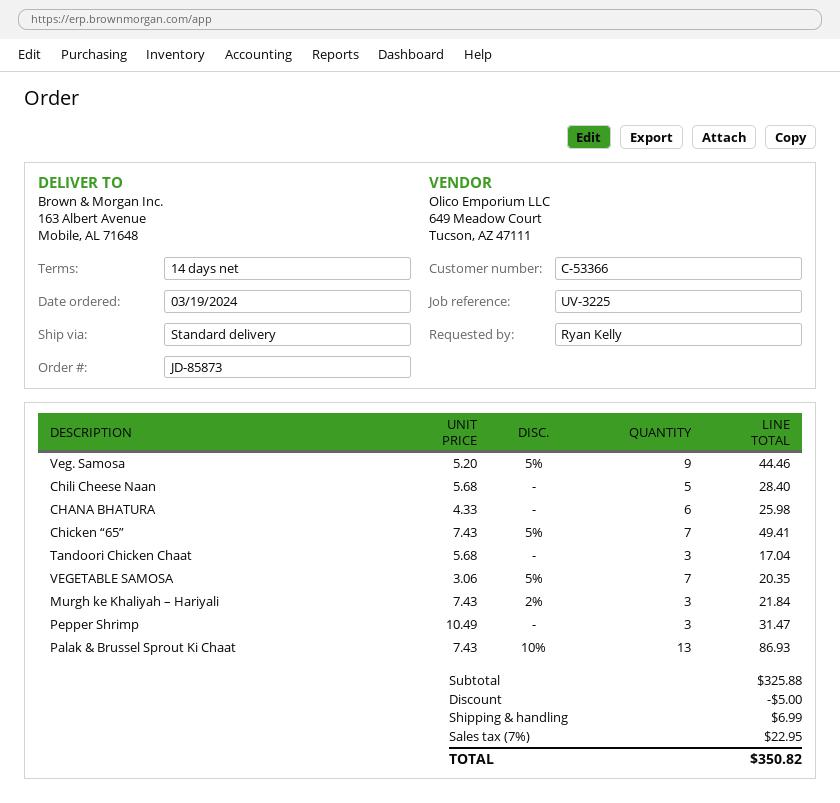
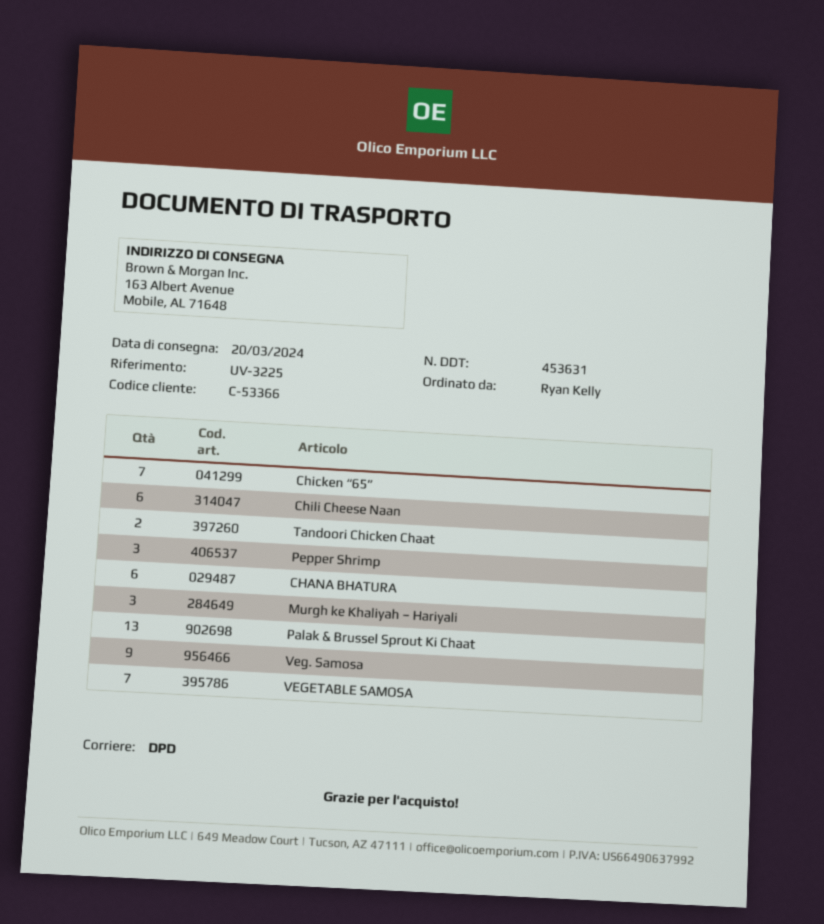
shipping method: standard -> DPD
Chili Cheese Naan: 5 -> 6
Tandoori Chicken Chaat: 3 -> 2

